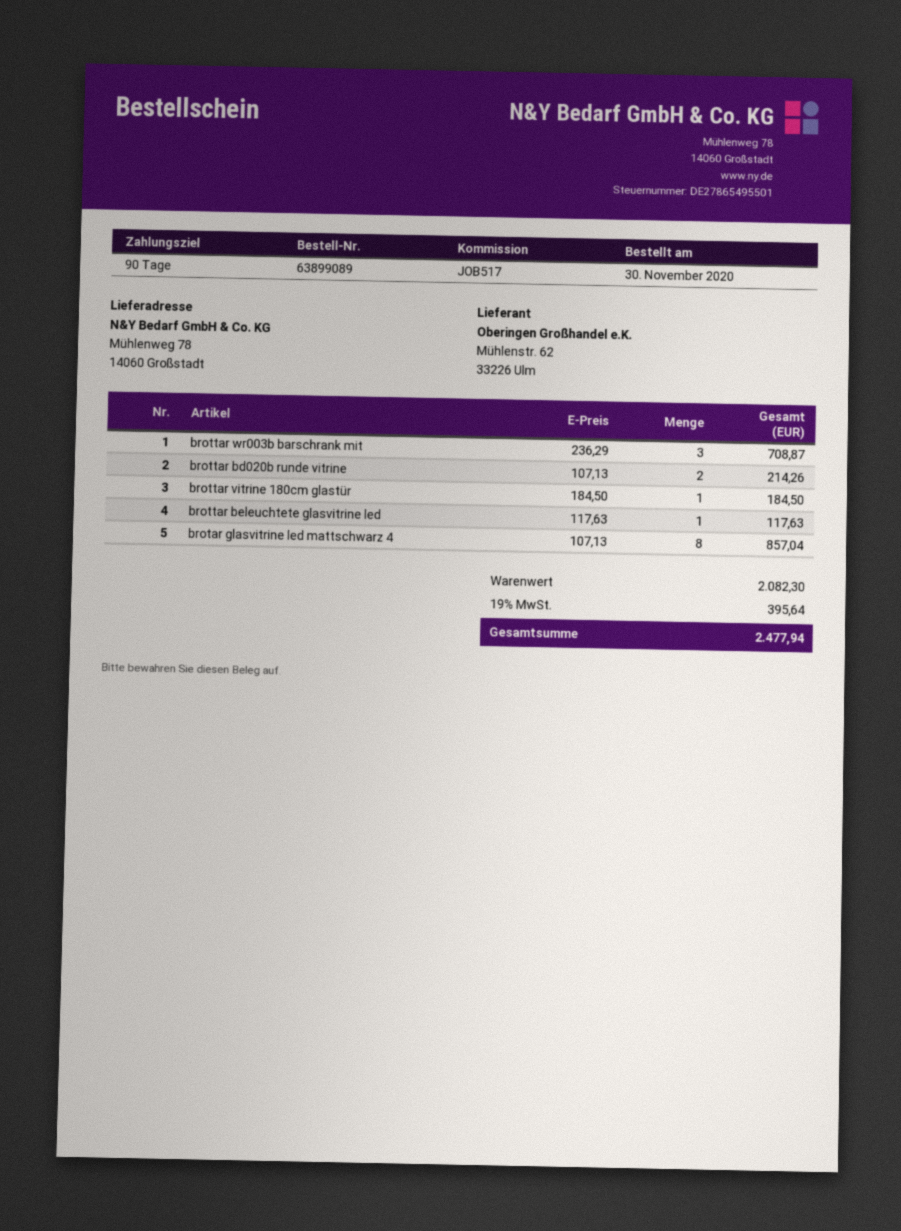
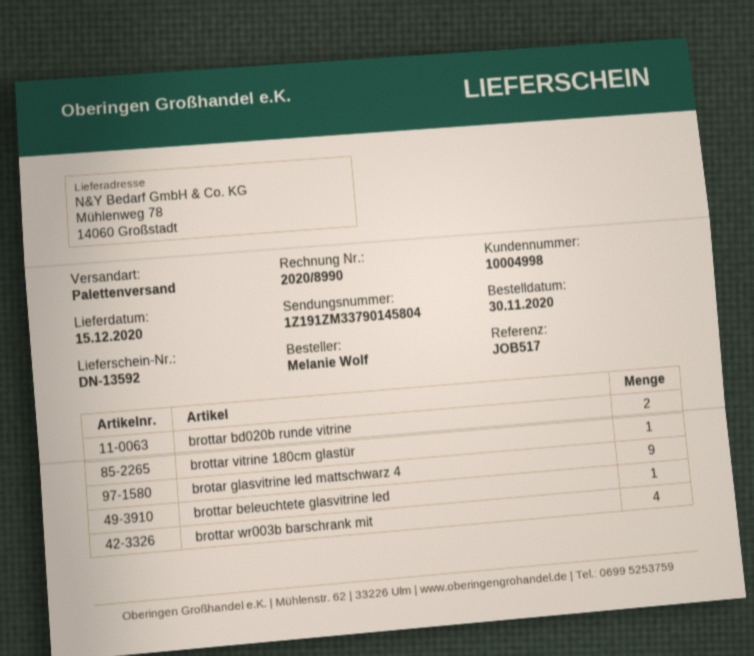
brottar wr003b barschrank mit: 3 -> 4
brotar glasvitrine led mattschwarz 4: 8 -> 9

